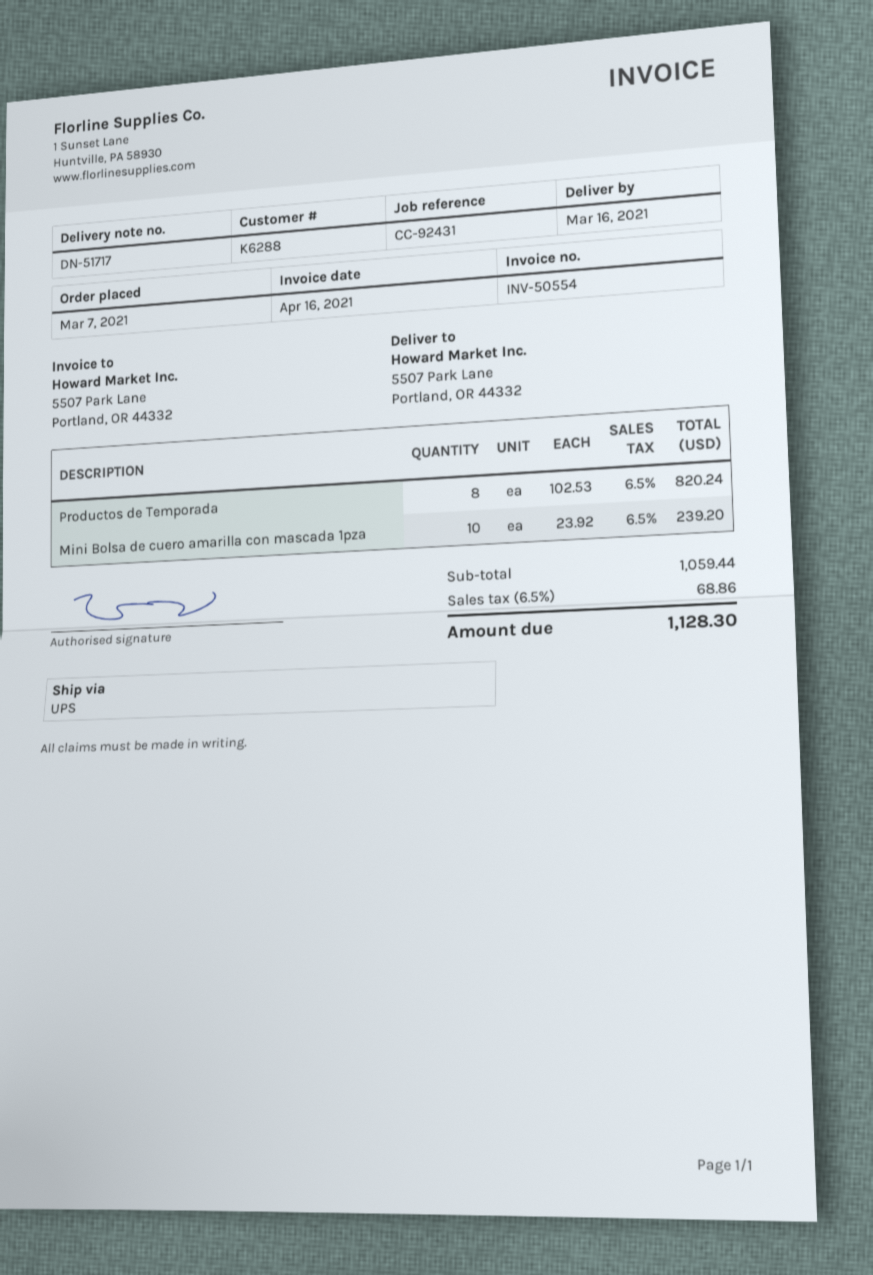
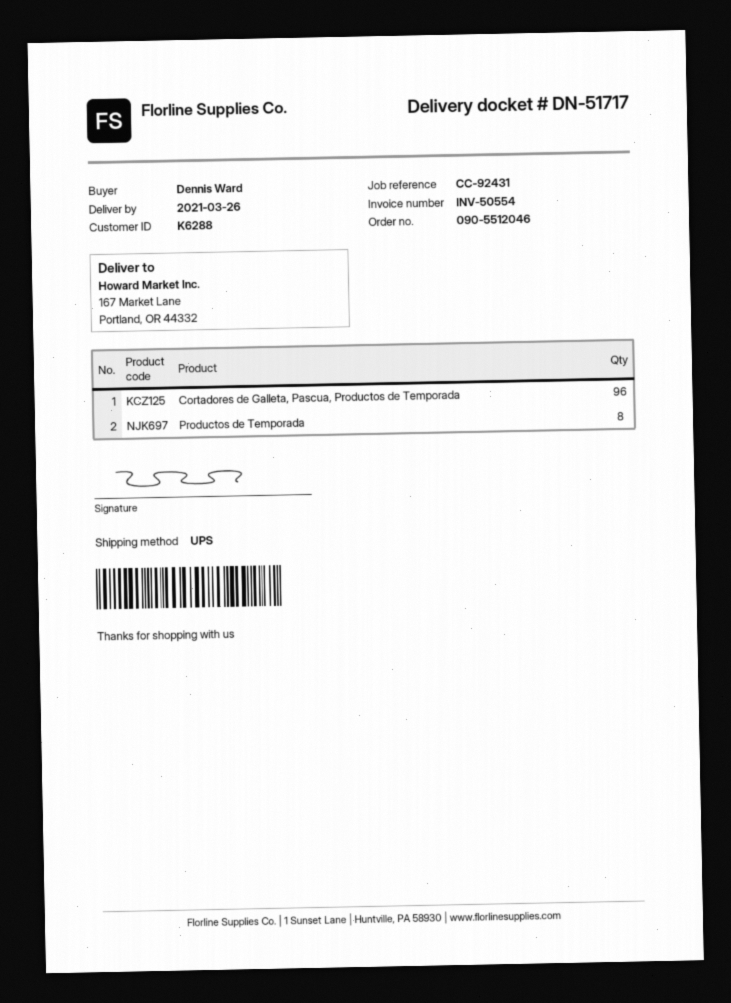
delivery date: 2021-03-16 -> 2021-03-26
ship to: 5507 Park Lane, Portland, OR 44332 -> 167 Market Lane, Portland, OR 44332
Mini Bolsa de cuero amarilla con mascada 1pza: 10 -> none
Cortadores de Galleta, Pascua, Productos de Temporada: none -> 96

